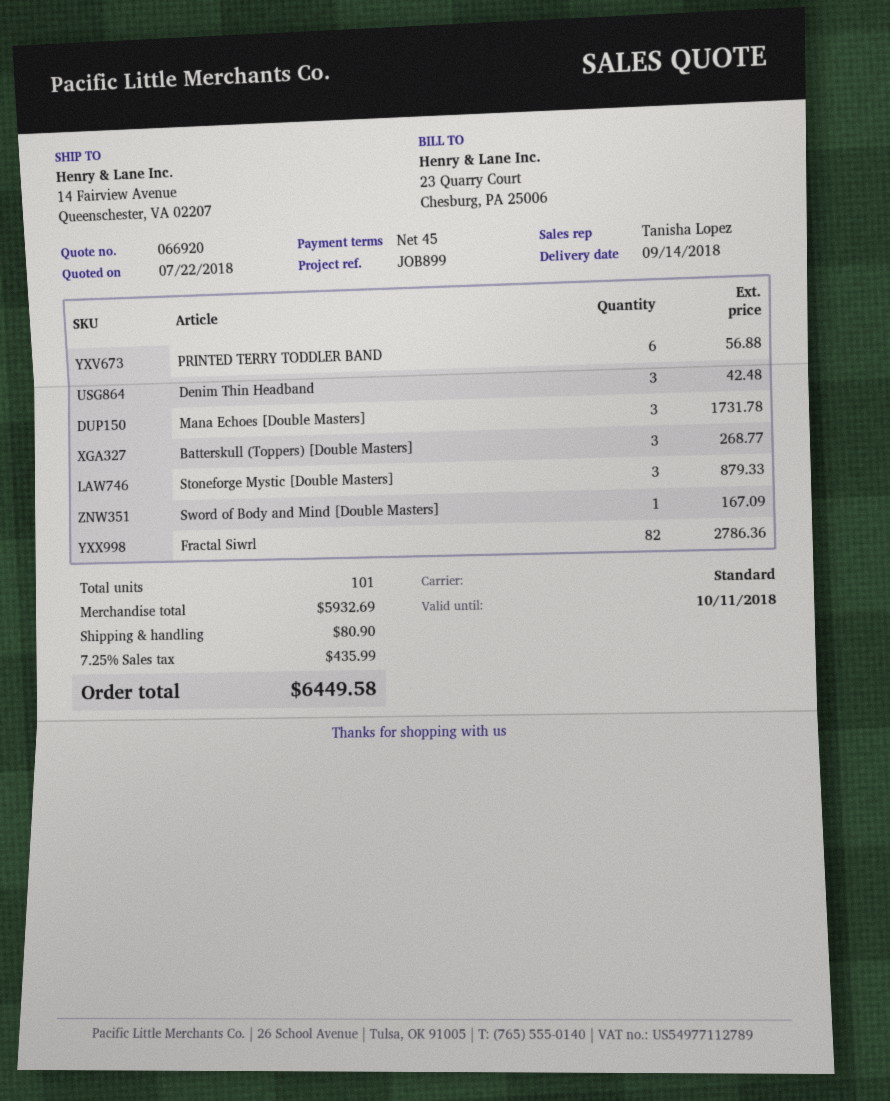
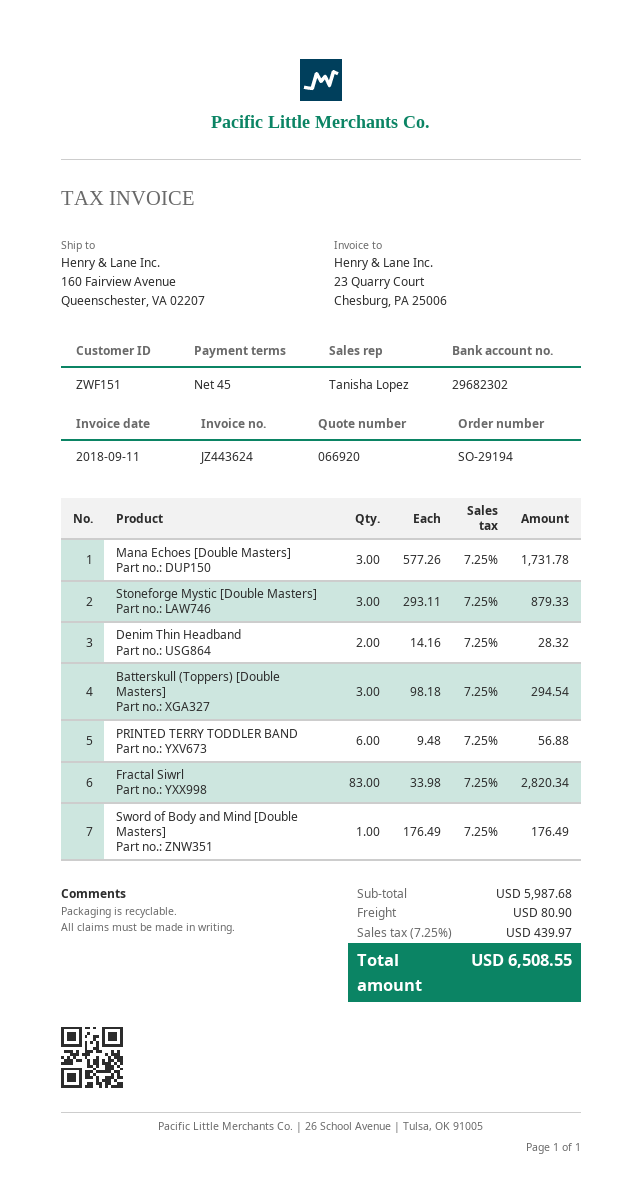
ship to: 14 Fairview Avenue, Queenschester, VA 02207 -> 160 Fairview Avenue, Queenschester, VA 02207
Denim Thin Headband: 3 for 42.48 -> 2 for 28.32
Batterskull (Toppers) [Double Masters]: 3 for 268.77 -> 3 for 294.54
Sword of Body and Mind [Double Masters]: 1 for 167.09 -> 1 for 176.49
Fractal Siwrl: 82 for 2786.36 -> 83 for 2820.34
subtotal: 5932.69 -> 5987.68
tax: 7.25% = 435.99 -> 7.25% = 439.97
total: 6449.58 -> 6508.55

